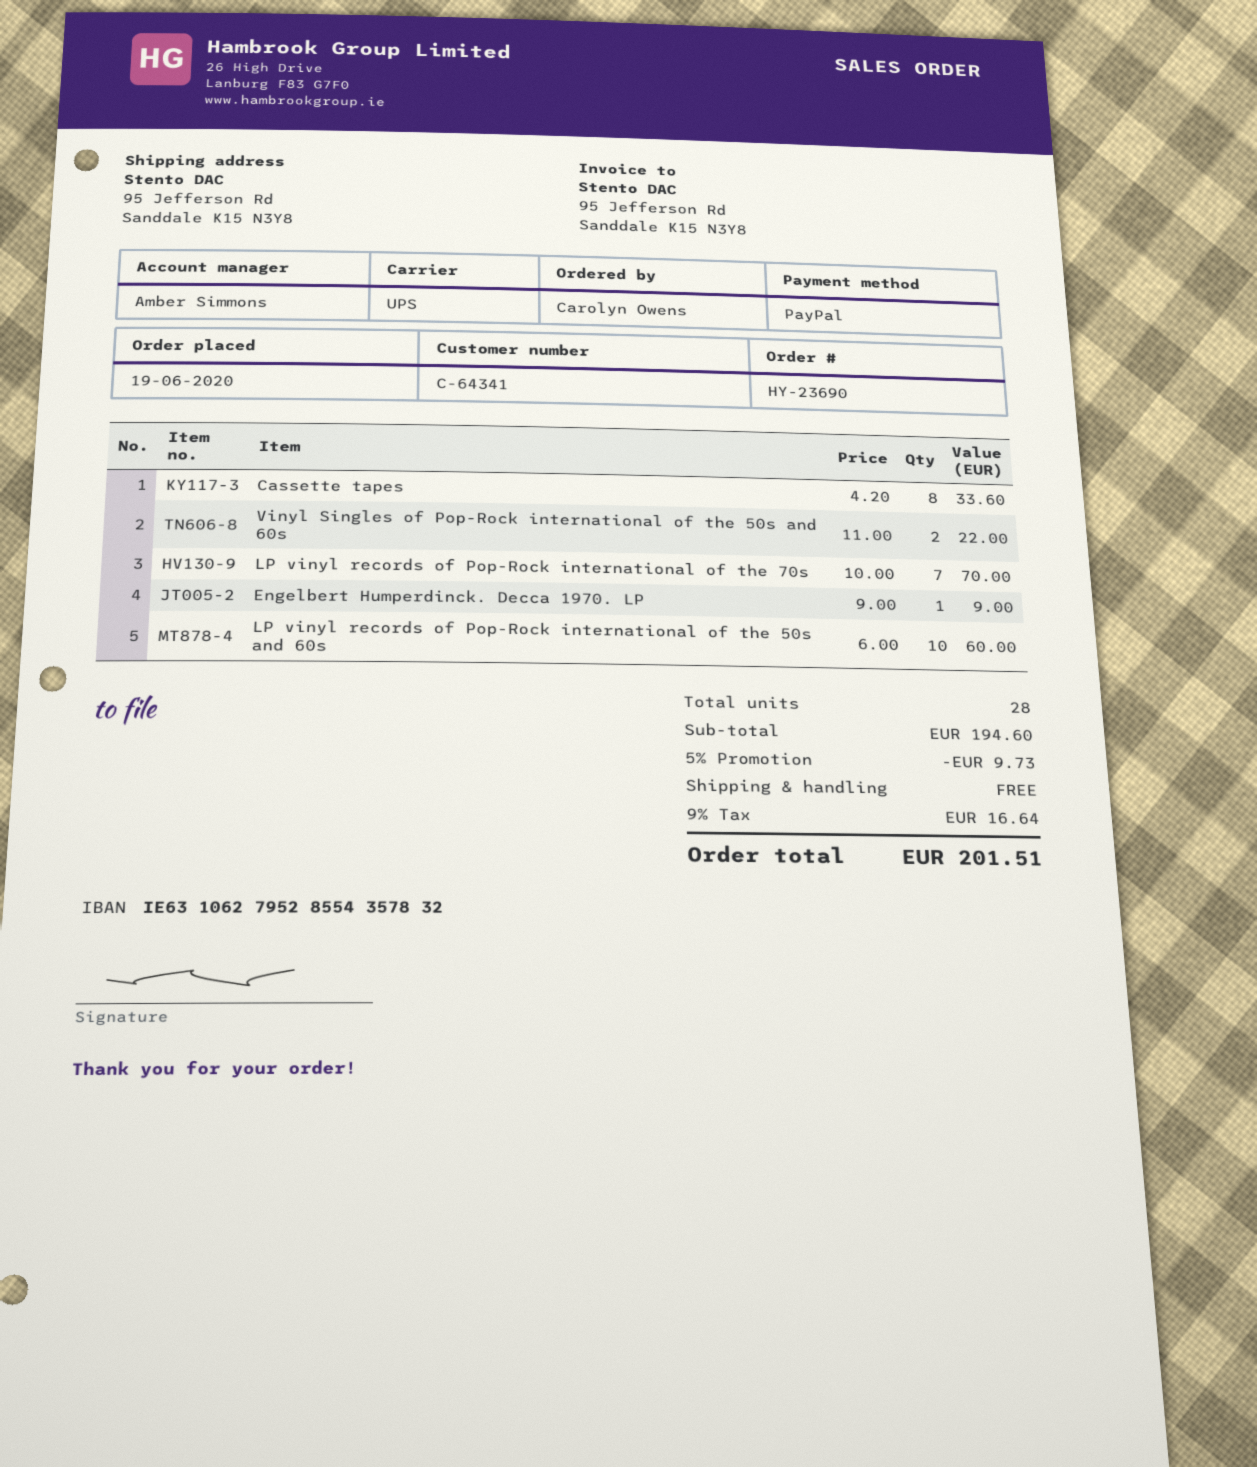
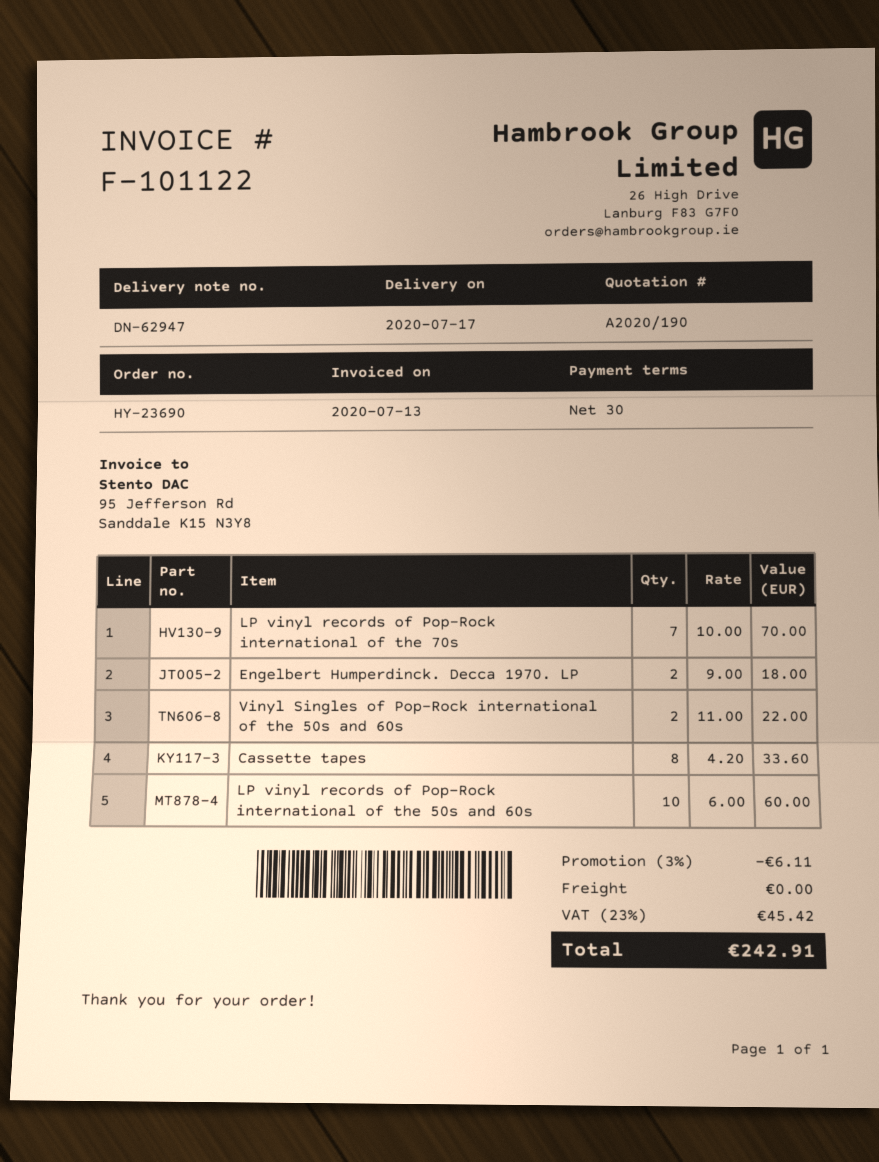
Engelbert Humperdinck. Decca 1970. LP: 1 x 9.00 = 9.00 -> 2 x 9.00 = 18.00
discount: 5% = 9.73 -> 3% = 6.11
tax: 9% = 16.64 -> 23% = 45.42
total: 201.51 -> 242.91

